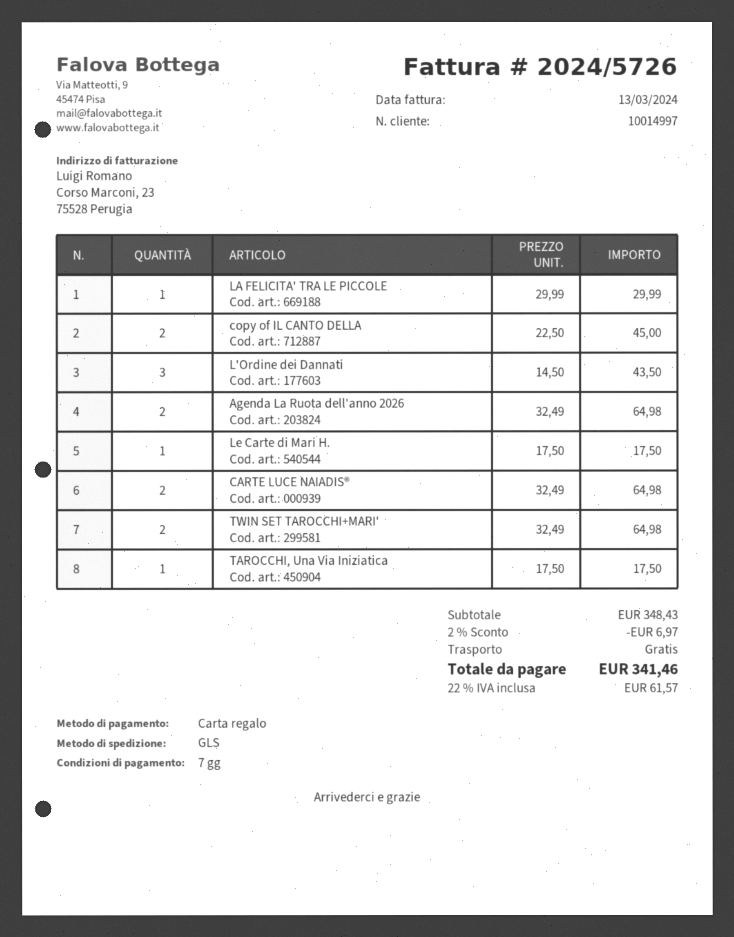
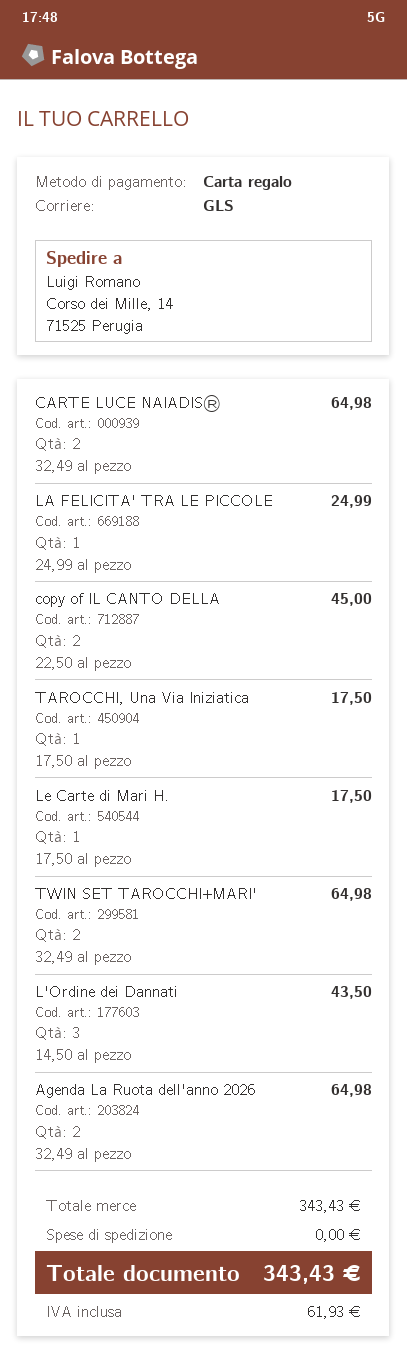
LA FELICITA' TRA LE PICCOLE: 1 x 29.99 = 29.99 -> 1 x 24.99 = 24.99
subtotal: 348.43 -> 343.43
discount: 2% = 6.97 -> none
tax: 61.57 -> 61.93
total: 341.46 -> 343.43

